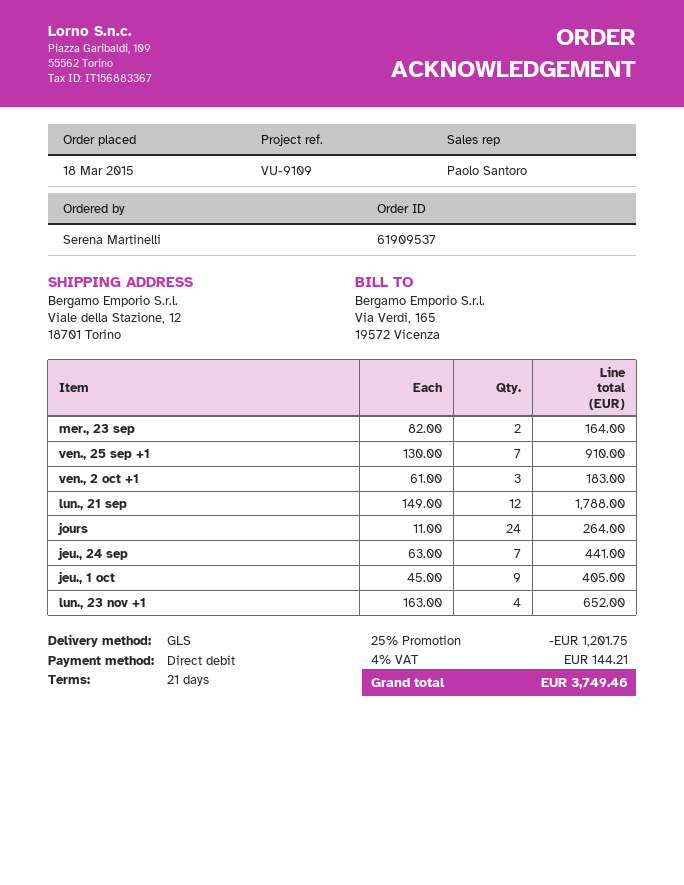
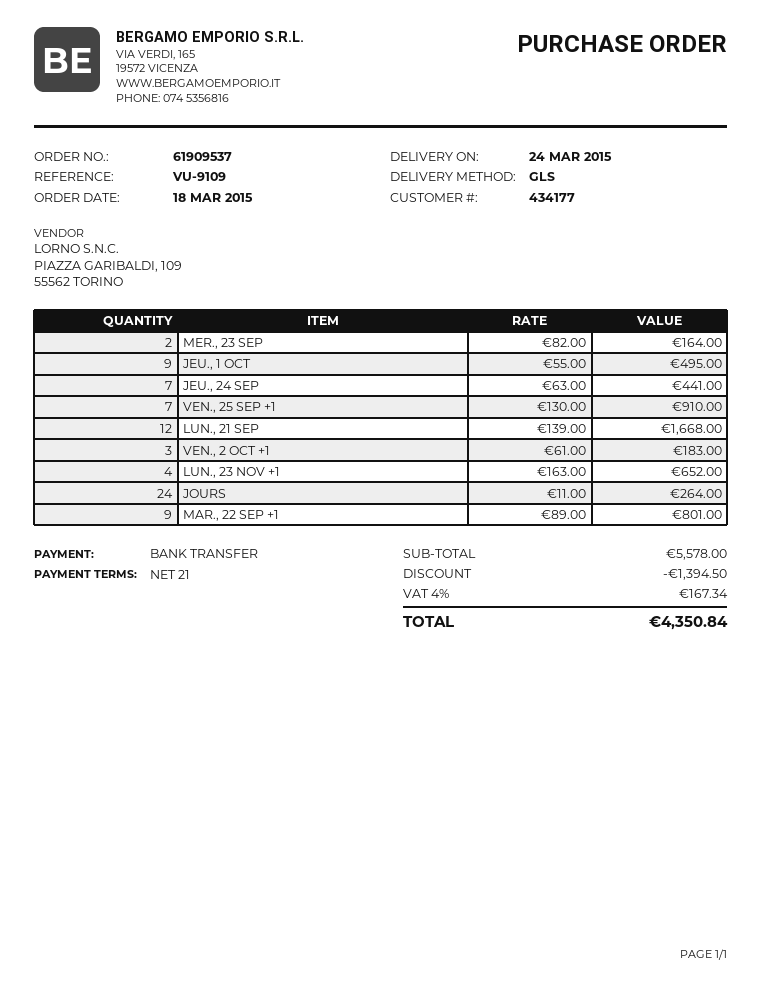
payment method: direct debit -> bank transfer
lun., 21 sep: 12 x 149.00 = 1788.00 -> 12 x 139.00 = 1668.00
jeu., 1 oct: 9 x 45.00 = 405.00 -> 9 x 55.00 = 495.00
MAR., 22 SEP +1: none -> 9 x 89.00 = 801.00
discount: 1201.75 -> 1394.50
tax: 4% = 144.21 -> 4% = 167.34
total: 3749.46 -> 4350.84

